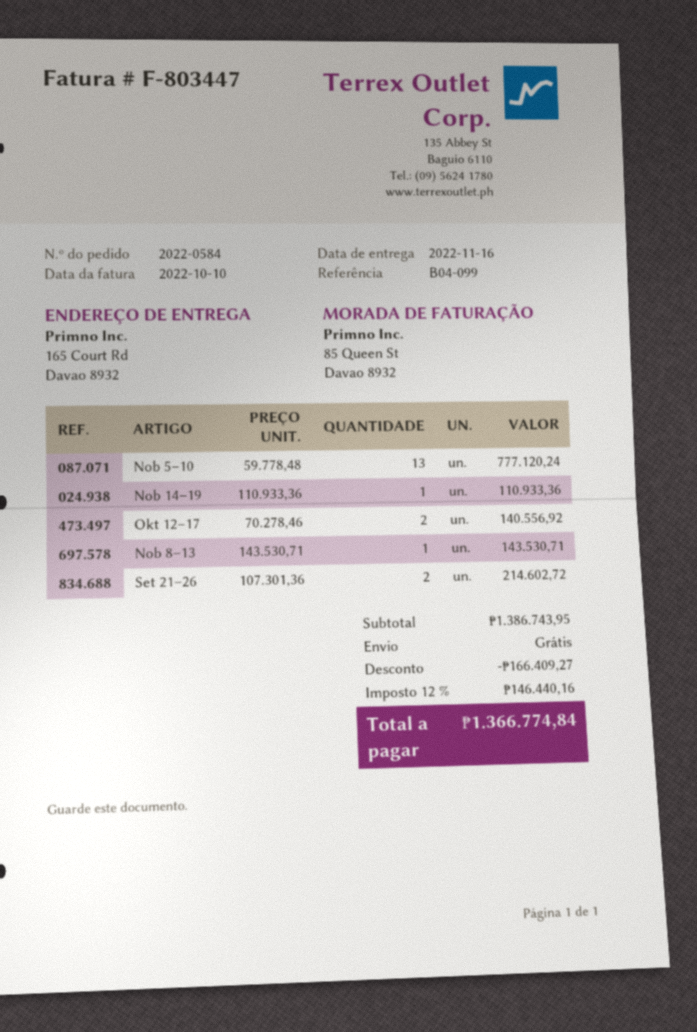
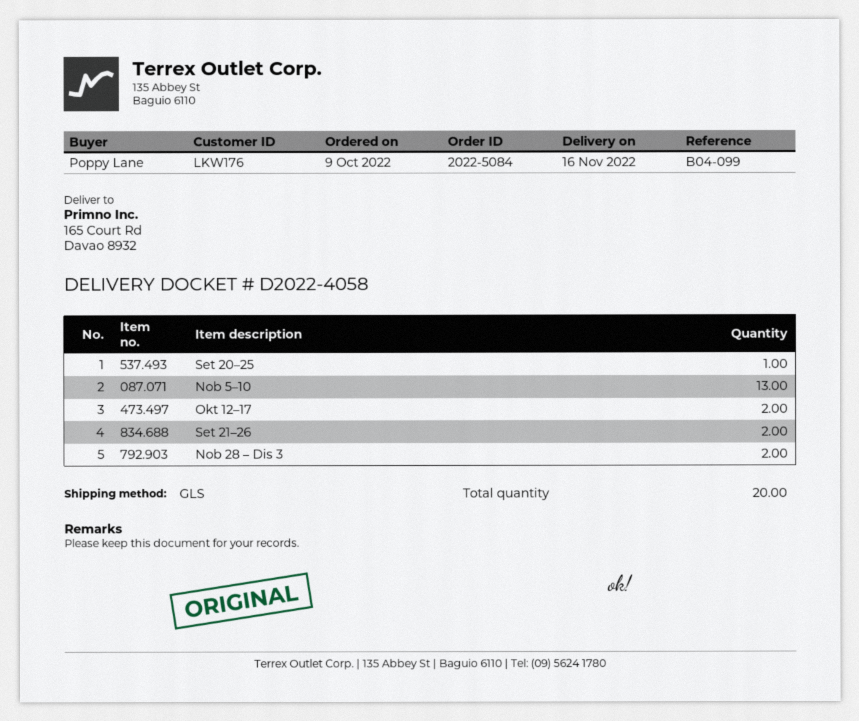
order number: 2022-0584 -> 2022-5084
Nob 14–19: 1 -> none
Nob 8–13: 1 -> none
Set 20–25: none -> 1
Nob 28 – Dis 3: none -> 2

